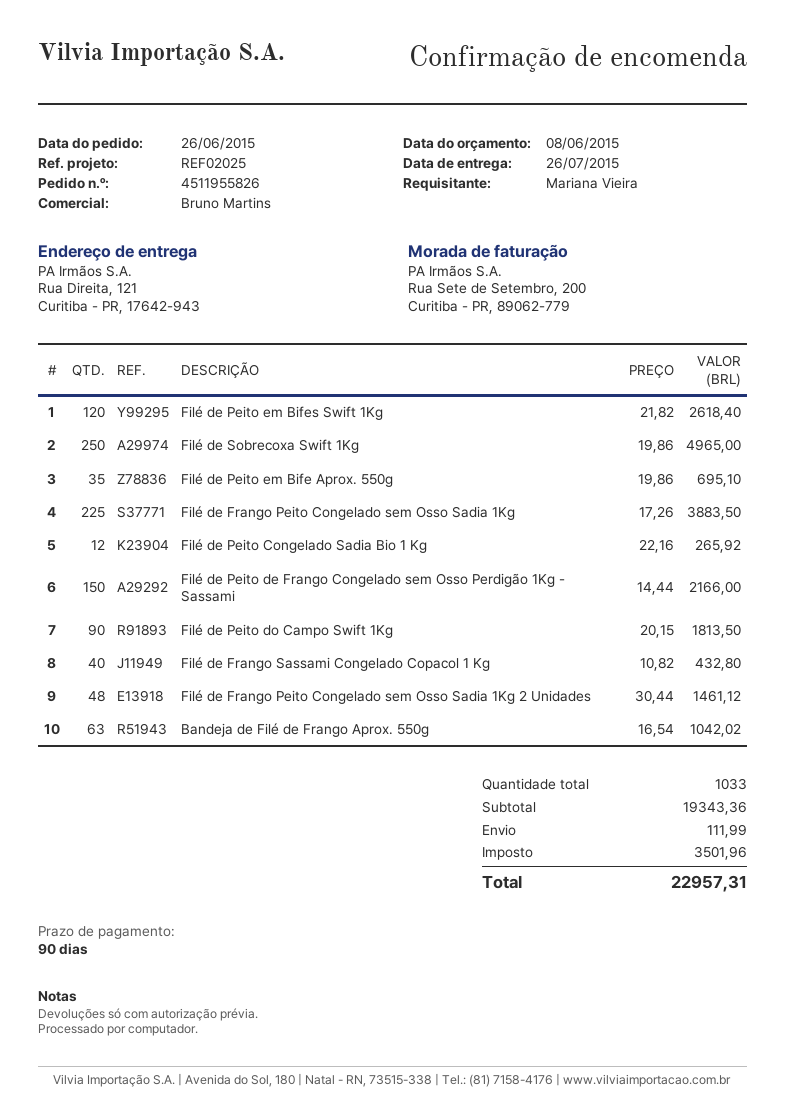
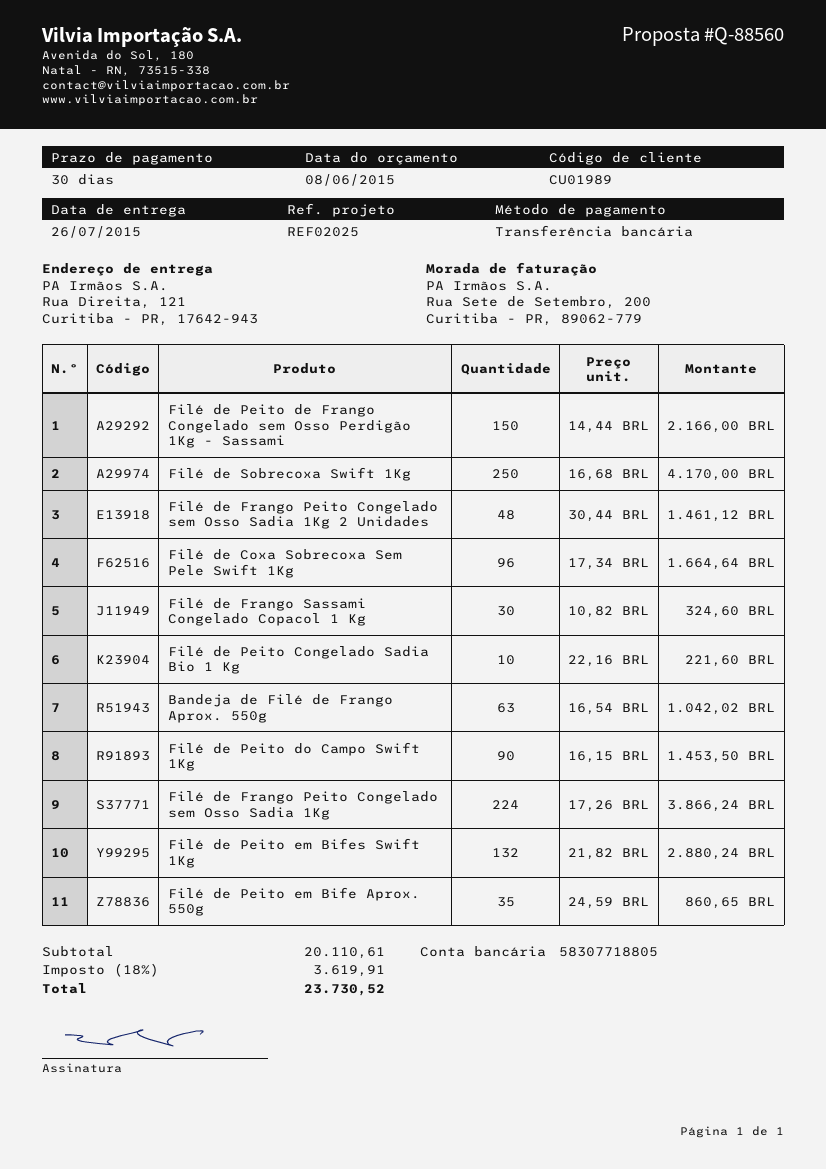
payment terms: 90 days -> 30 days
Filé de Peito em Bifes Swift 1Kg: 120 x 21.82 = 2618.40 -> 132 x 21.82 = 2880.24
Filé de Sobrecoxa Swift 1Kg: 250 x 19.86 = 4965.00 -> 250 x 16.68 = 4170.00
Filé de Peito em Bife Aprox. 550g: 35 x 19.86 = 695.10 -> 35 x 24.59 = 860.65
Filé de Frango Peito Congelado sem Osso Sadia 1Kg: 225 x 17.26 = 3883.50 -> 224 x 17.26 = 3866.24
Filé de Peito Congelado Sadia Bio 1 Kg: 12 x 22.16 = 265.92 -> 10 x 22.16 = 221.60
Filé de Peito do Campo Swift 1Kg: 90 x 20.15 = 1813.50 -> 90 x 16.15 = 1453.50
Filé de Frango Sassami Congelado Copacol 1 Kg: 40 x 10.82 = 432.80 -> 30 x 10.82 = 324.60
Filé de Coxa Sobrecoxa Sem Pele Swift 1Kg: none -> 96 x 17.34 = 1664.64
subtotal: 19343.36 -> 20110.61
shipping: 111.99 -> none
tax: 3501.96 -> 3619.91
total: 22957.31 -> 23730.52

